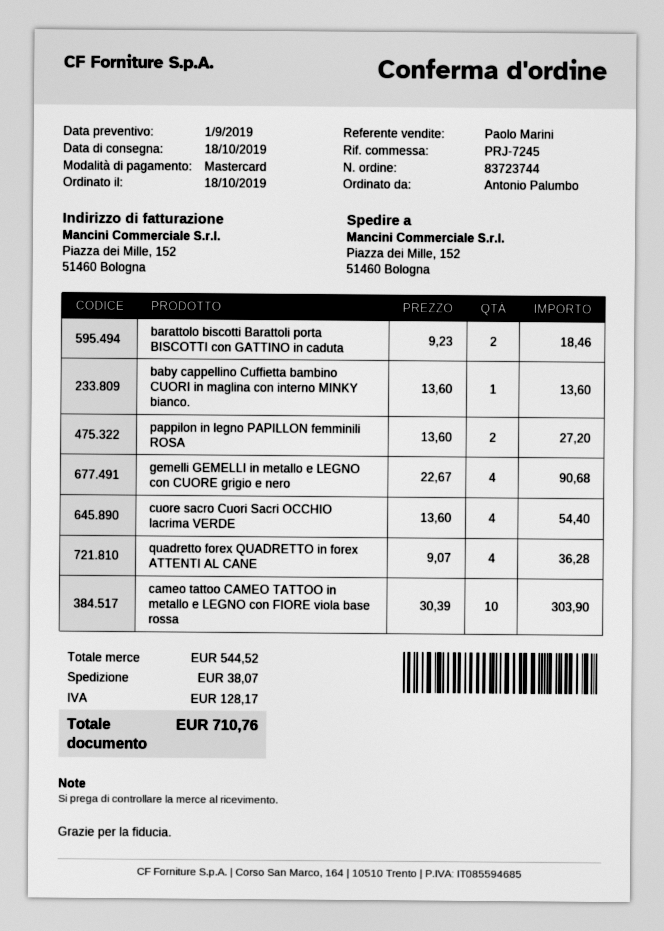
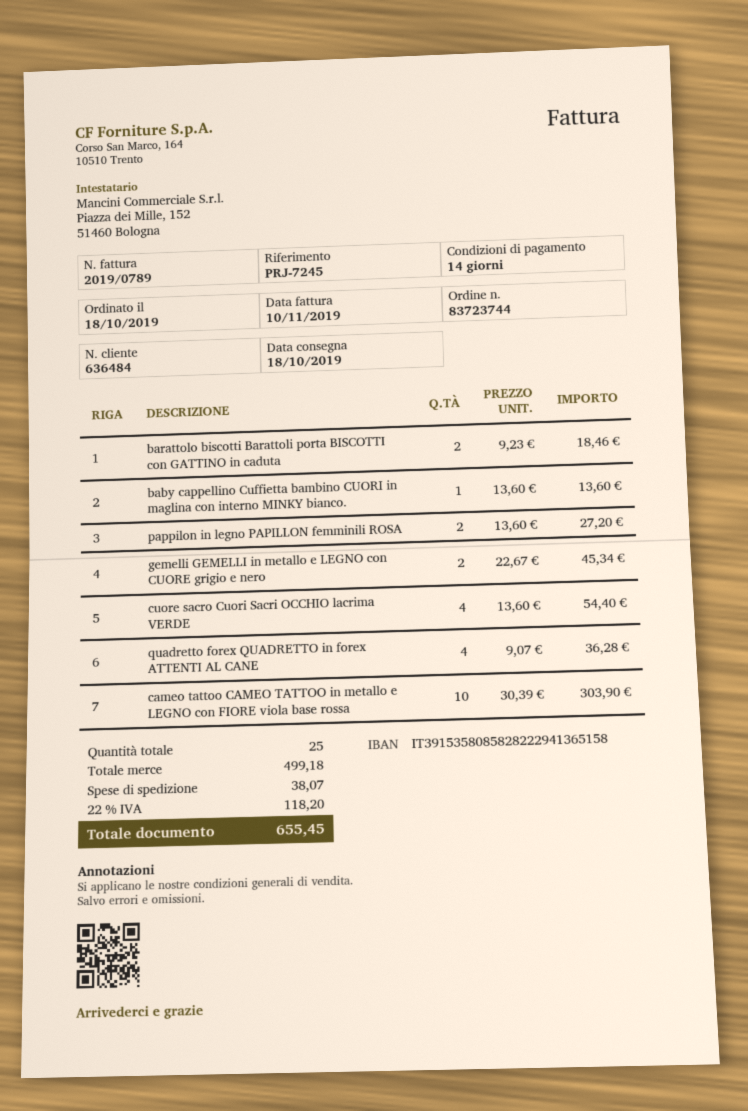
gemelli GEMELLI in metallo e LEGNO con CUORE grigio e nero: 4 x 22.67 = 90.68 -> 2 x 22.67 = 45.34
subtotal: 544.52 -> 499.18
tax: 128.17 -> 118.20
total: 710.76 -> 655.45

